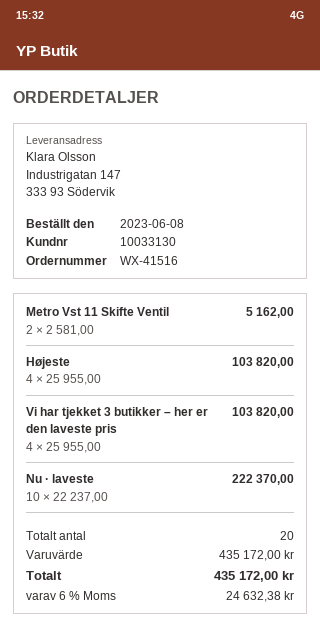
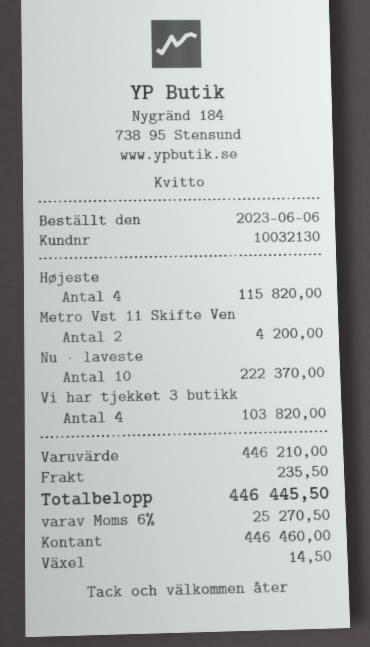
order date: 2023-06-08 -> 2023-06-06
customer number: 10033130 -> 10032130
Metro Vst 11 Skifte Ventil: 2 for 5162.00 -> 2 for 4200.00
Højeste: 4 for 103820.00 -> 4 for 115820.00
subtotal: 435172.00 -> 446210.00
shipping: none -> 235.50
tax: 6% = 24632.38 -> 6% = 25270.50
total: 435172.00 -> 446445.50

